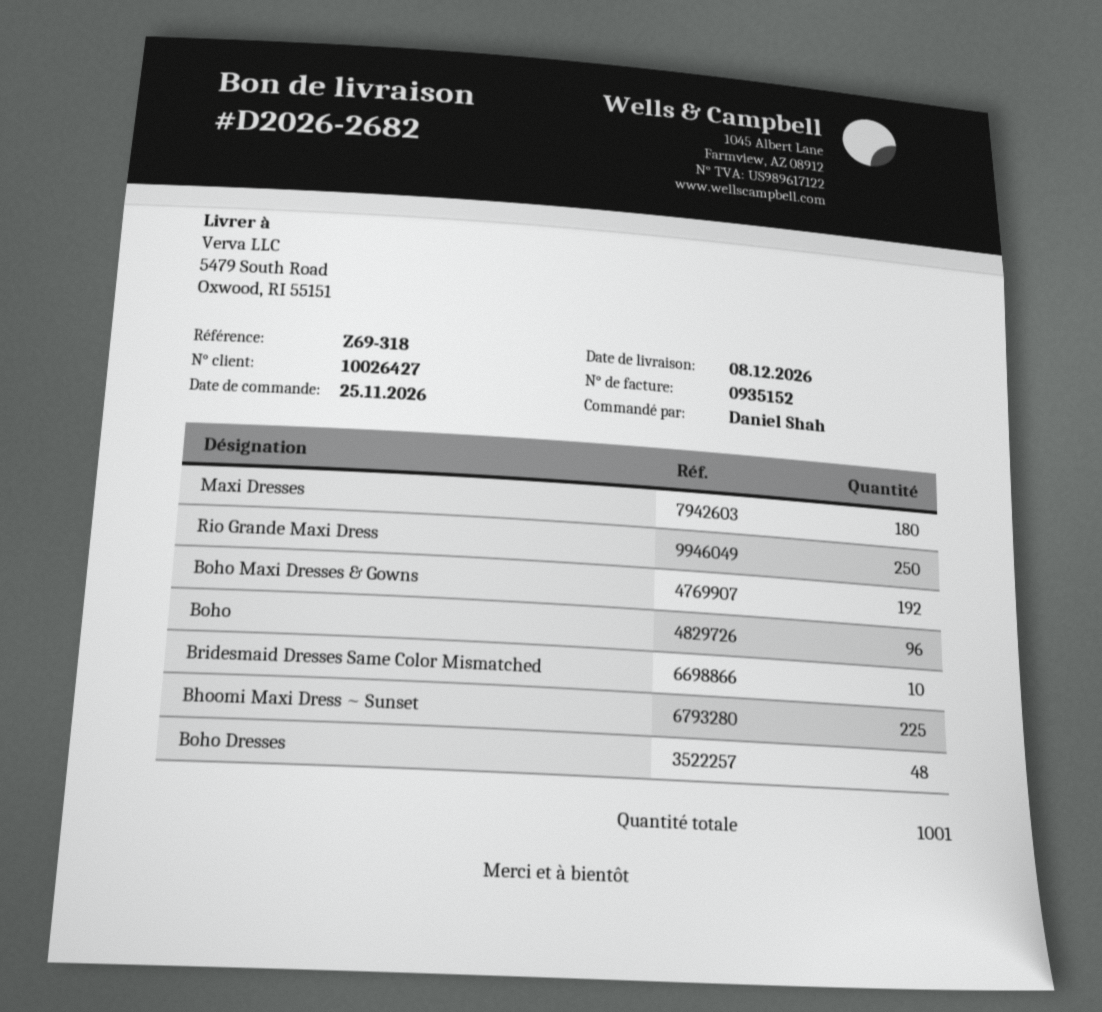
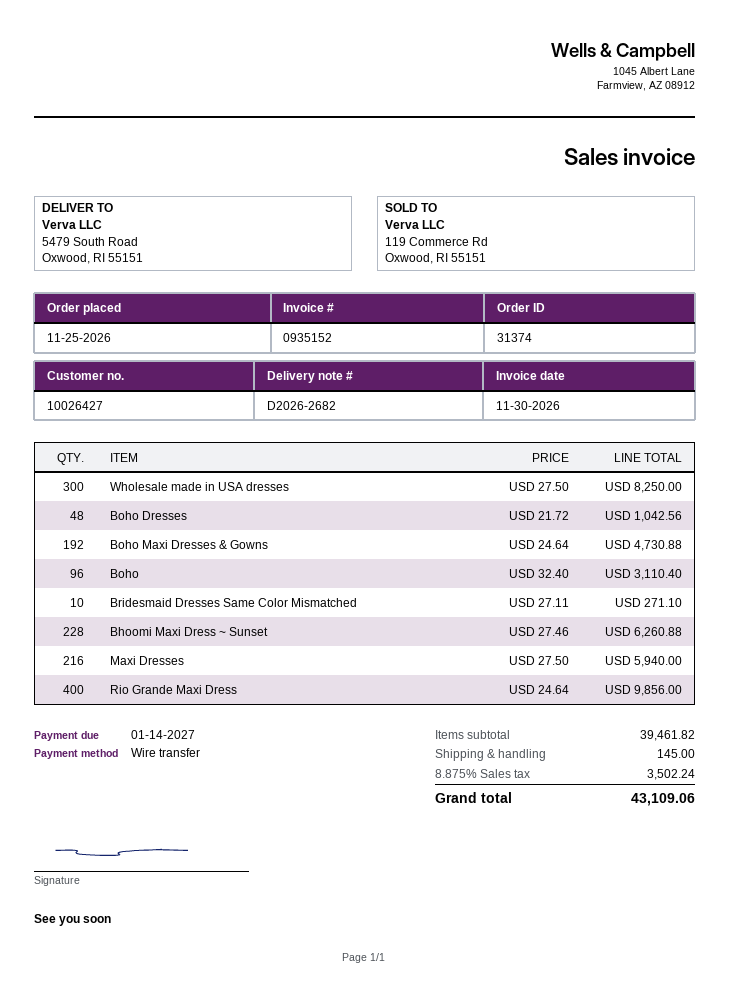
Maxi Dresses: 180 -> 216
Rio Grande Maxi Dress: 250 -> 400
Bhoomi Maxi Dress ~ Sunset: 225 -> 228
Wholesale made in USA dresses: none -> 300

